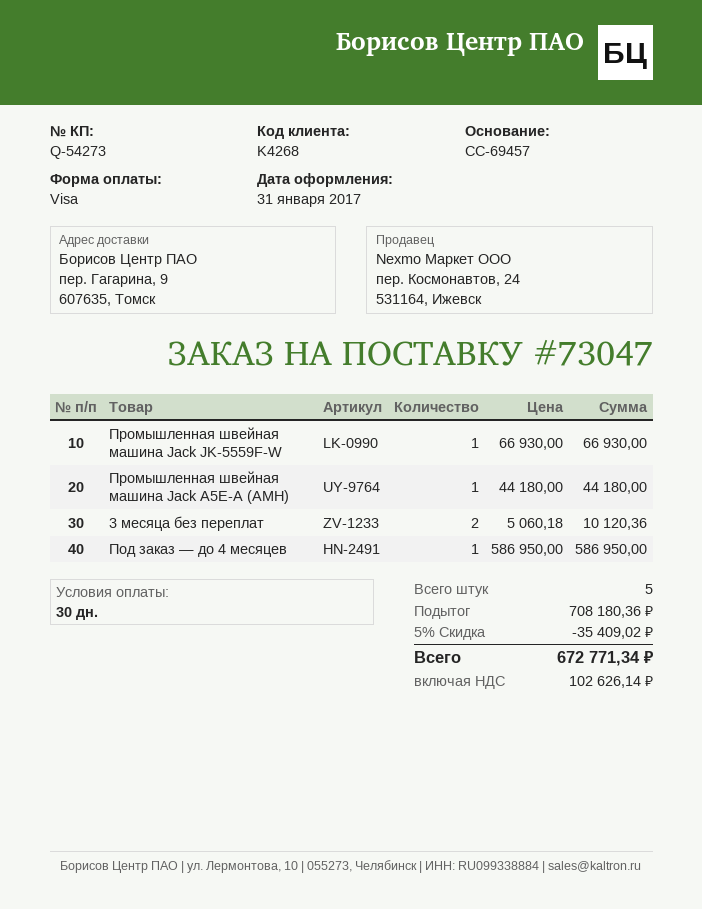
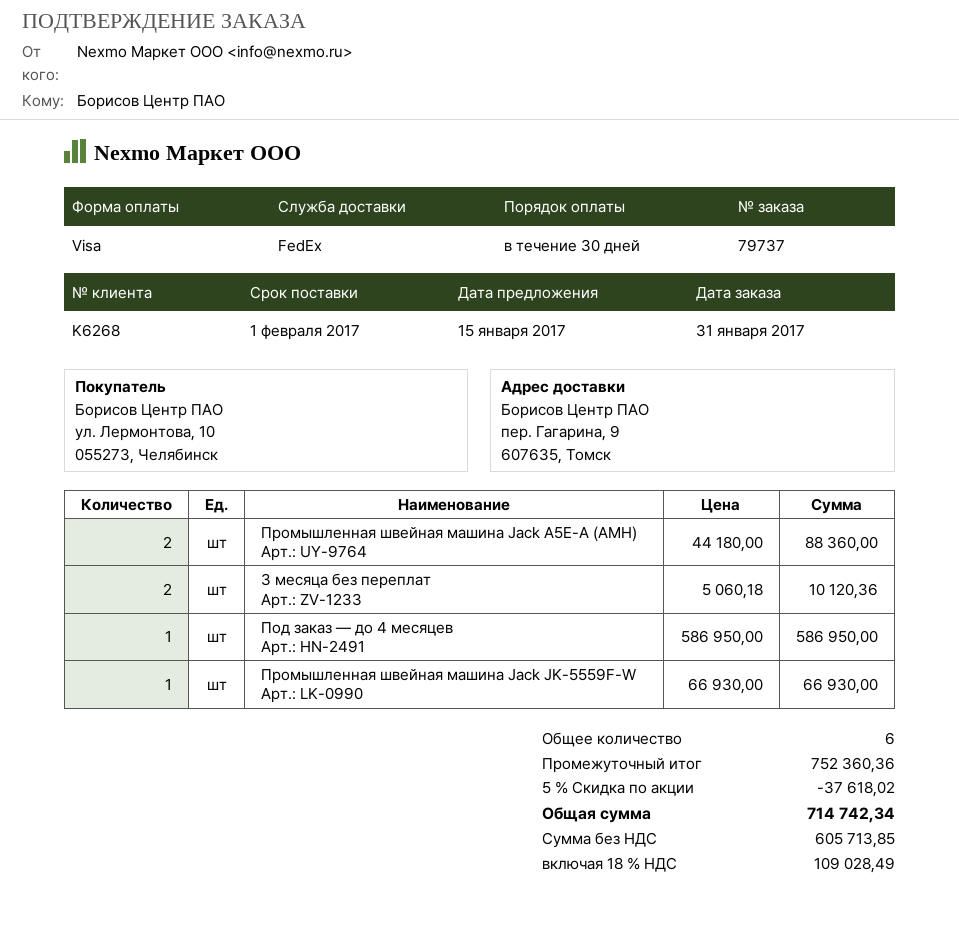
order number: 73047 -> 79737
customer number: K4268 -> K6268
Промышленная швейная машина Jack A5E-A (AMH): 1 x 44180.00 = 44180.00 -> 2 x 44180.00 = 88360.00
total quantity: 5 -> 6
subtotal: 708180.36 -> 752360.36
discount: 5% = 35409.02 -> 5% = 37618.02
tax: 102626.14 -> 109028.49
total: 672771.34 -> 714742.34

